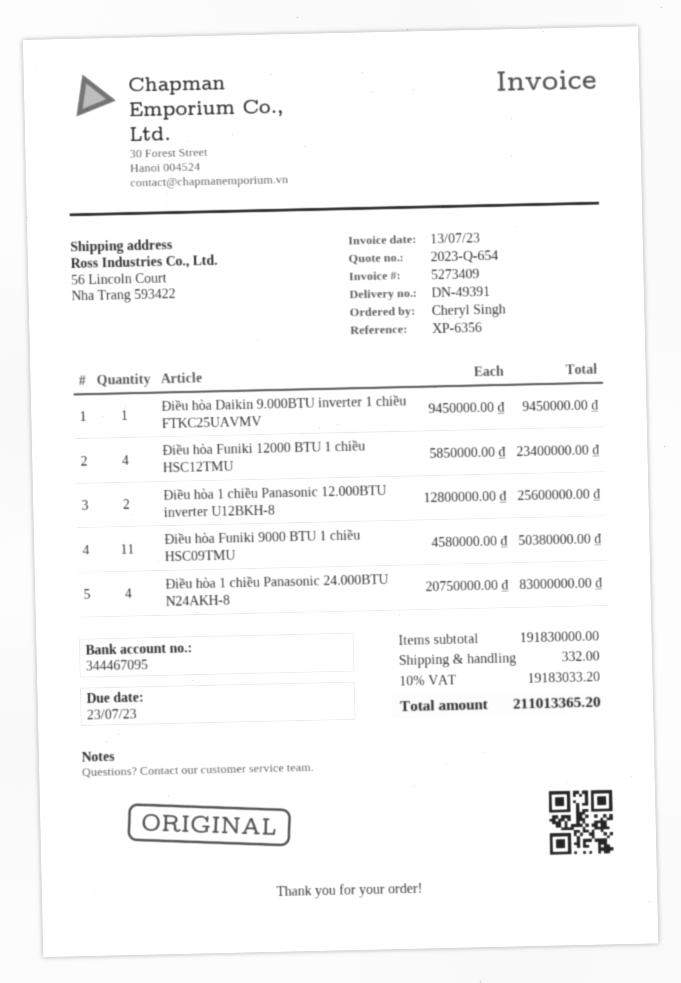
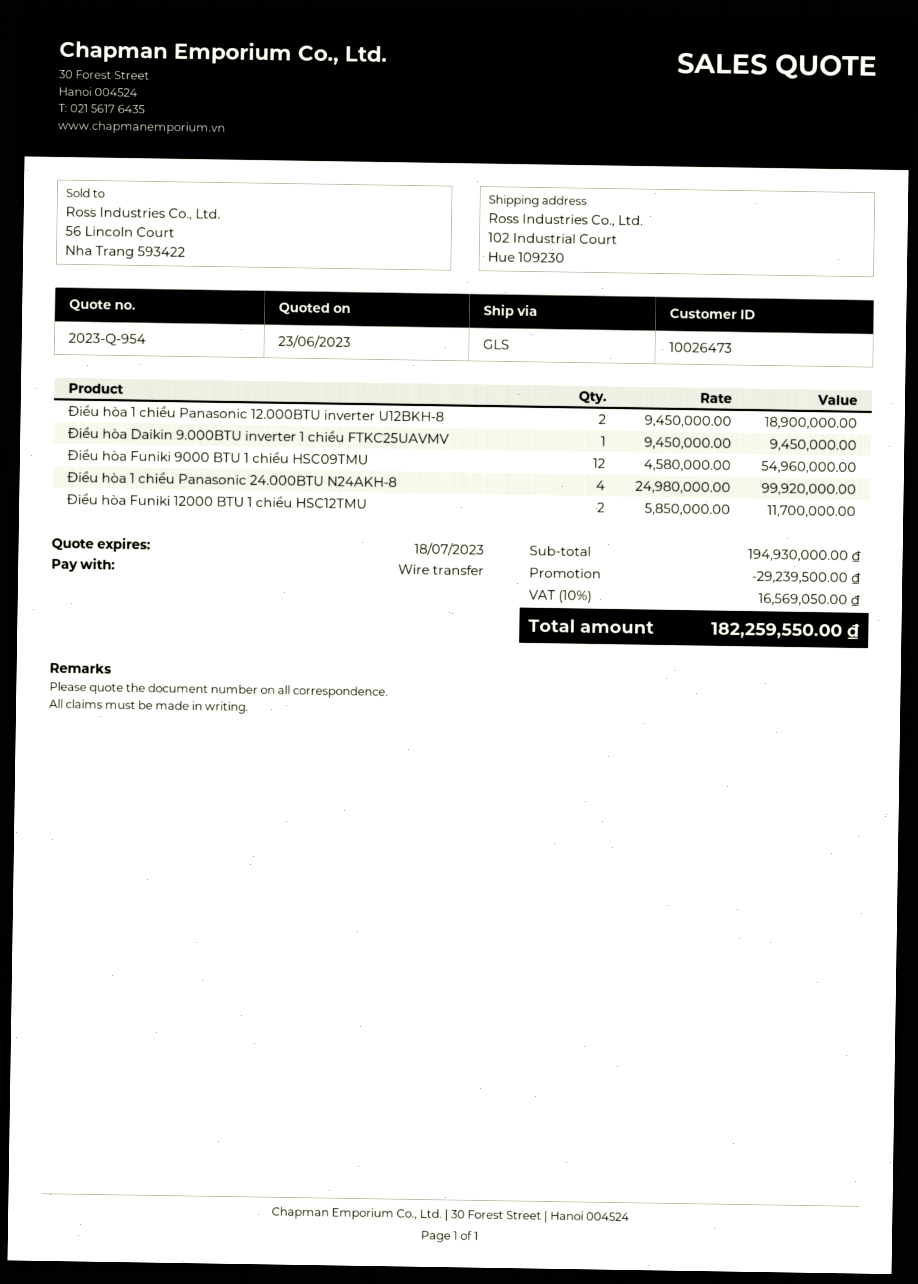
quote number: 2023-Q-654 -> 2023-Q-954
ship to: 56 Lincoln Court, Nha Trang 593422 -> 102 Industrial Court, Hue 109230
Điều hòa Funiki 12000 BTU 1 chiều HSC12TMU: 4 x 5850000.00 = 23400000.00 -> 2 x 5850000.00 = 11700000.00
Điều hòa 1 chiều Panasonic 12.000BTU inverter U12BKH-8: 2 x 12800000.00 = 25600000.00 -> 2 x 9450000.00 = 18900000.00
Điều hòa Funiki 9000 BTU 1 chiều HSC09TMU: 11 x 4580000.00 = 50380000.00 -> 12 x 4580000.00 = 54960000.00
Điều hòa 1 chiều Panasonic 24.000BTU N24AKH-8: 4 x 20750000.00 = 83000000.00 -> 4 x 24980000.00 = 99920000.00
subtotal: 191830000.00 -> 194930000.00
discount: none -> 29239500.00
shipping: 332.00 -> none
tax: 10% = 19183033.20 -> 10% = 16569050.00
total: 211013365.20 -> 182259550.00

